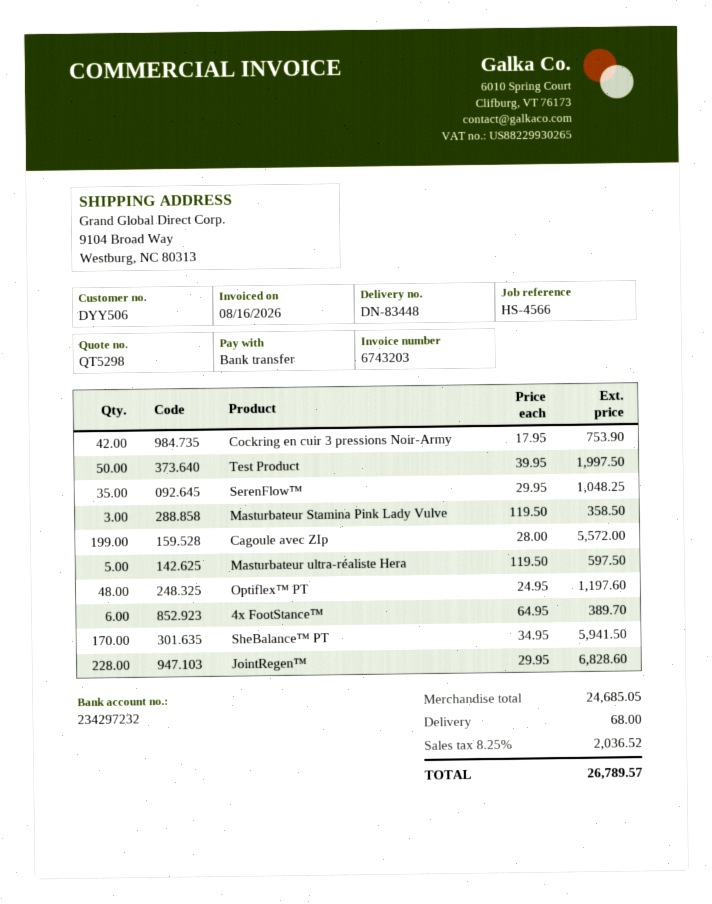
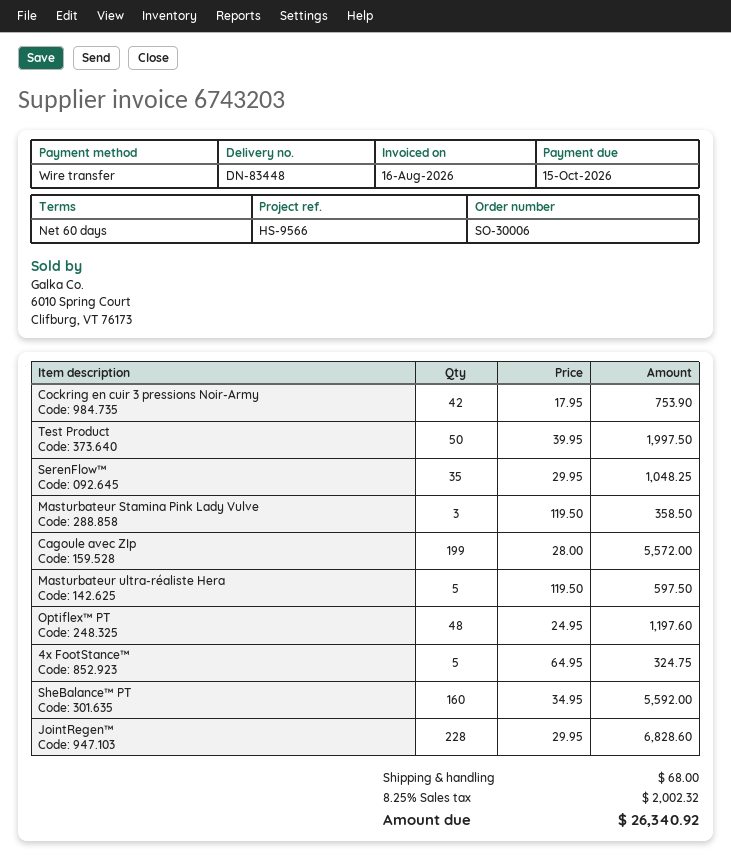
reference: HS-4566 -> HS-9566
4x FootStance™: 6 x 64.95 = 389.70 -> 5 x 64.95 = 324.75
SheBalance™ PT: 170 x 34.95 = 5941.50 -> 160 x 34.95 = 5592.00
tax: 8.25% = 2036.52 -> 8.25% = 2002.32
total: 26789.57 -> 26340.92

